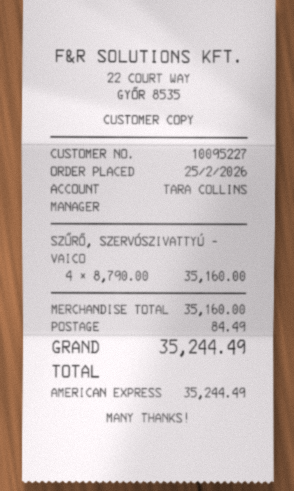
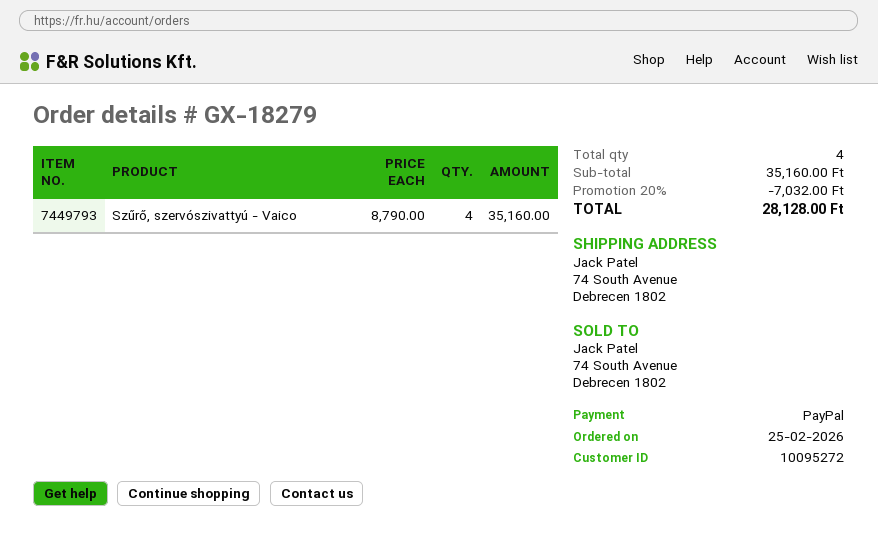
customer number: 10095227 -> 10095272
payment method: American Express -> PayPal
discount: none -> 20% = 7032.00
shipping: 84.49 -> none
total: 35244.49 -> 28128.00

